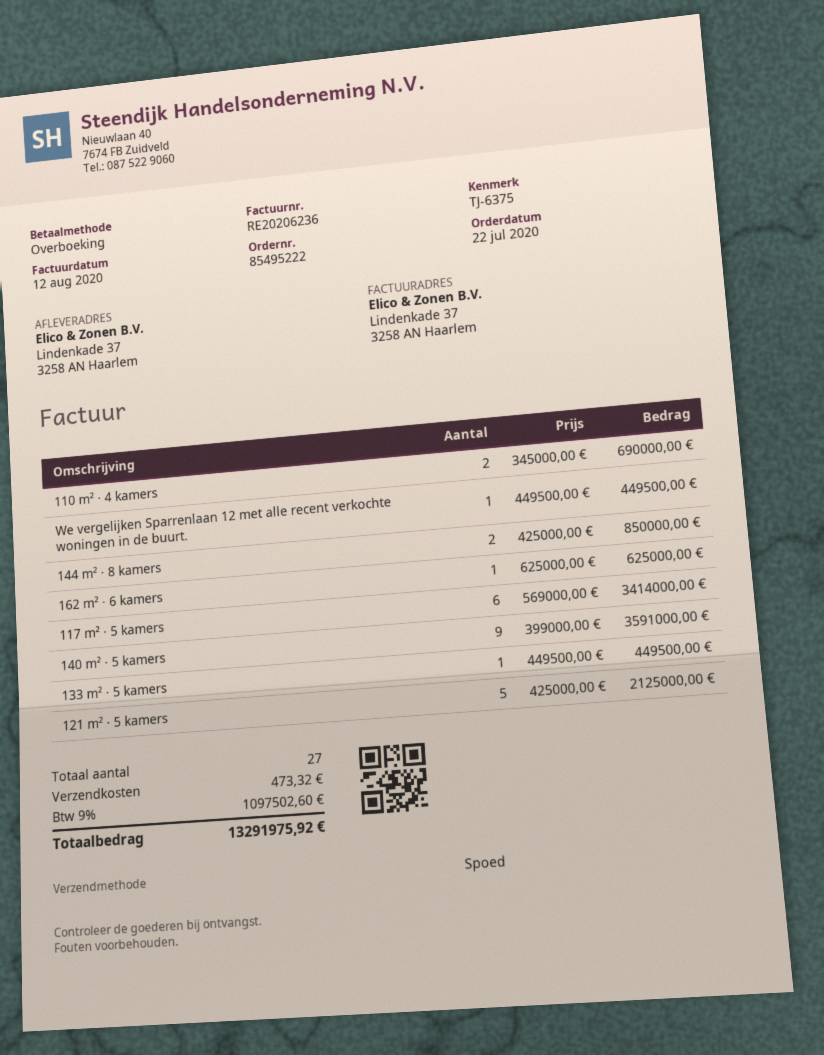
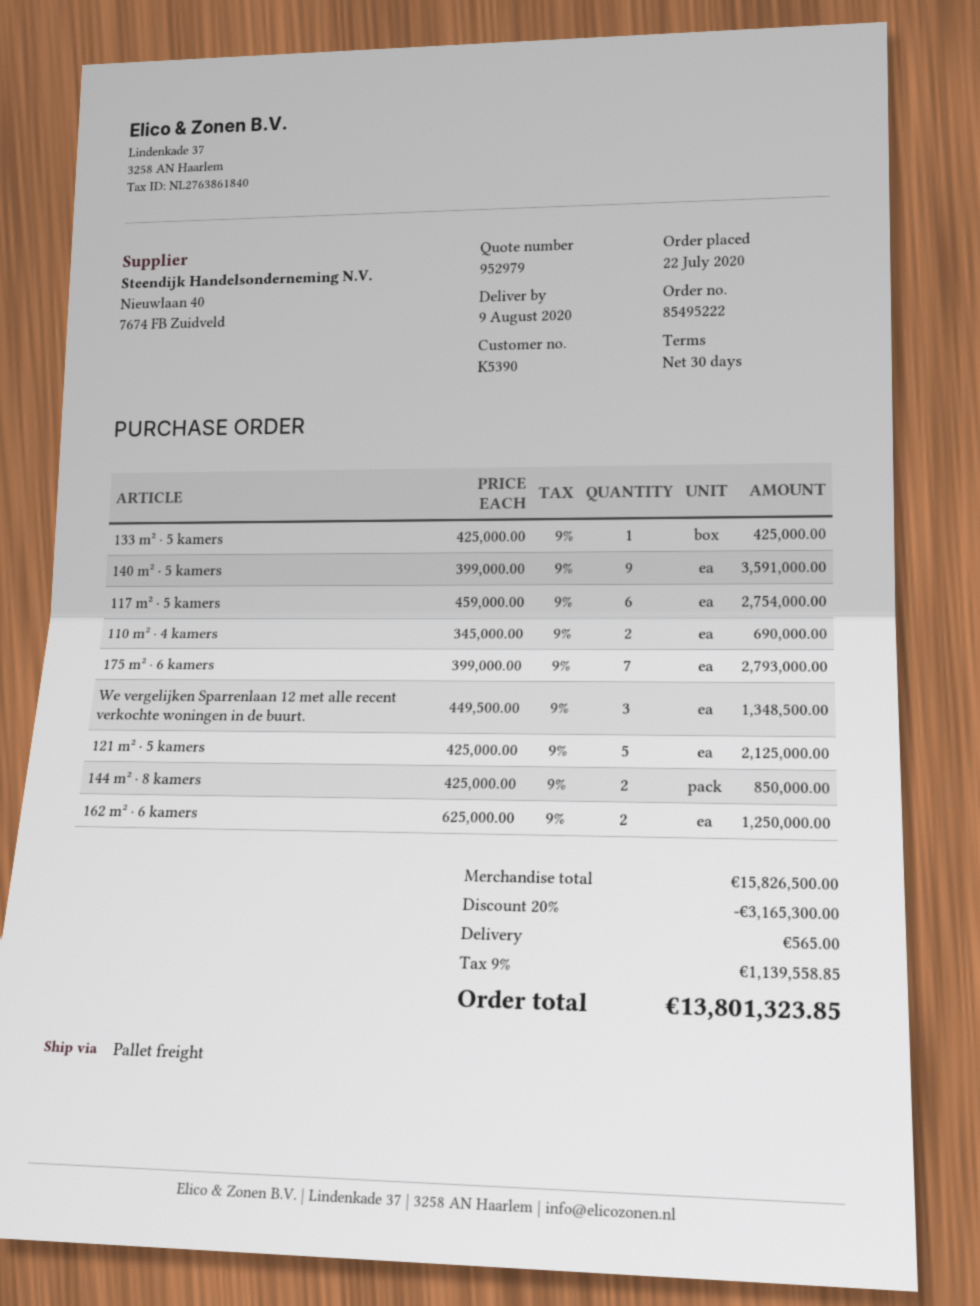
shipping method: express -> pallet freight
We vergelijken Sparrenlaan 12 met alle recent verkochte woningen in de buurt.: 1 x 449500.00 = 449500.00 -> 3 x 449500.00 = 1348500.00
162 m² · 6 kamers: 1 x 625000.00 = 625000.00 -> 2 x 625000.00 = 1250000.00
117 m² · 5 kamers: 6 x 569000.00 = 3414000.00 -> 6 x 459000.00 = 2754000.00
133 m² · 5 kamers: 1 x 449500.00 = 449500.00 -> 1 x 425000.00 = 425000.00
175 m² · 6 kamers: none -> 7 x 399000.00 = 2793000.00
discount: none -> 20% = 3165300.00
shipping: 473.32 -> 565.00
tax: 9% = 1097502.60 -> 9% = 1139558.85
total: 13291975.92 -> 13801323.85

